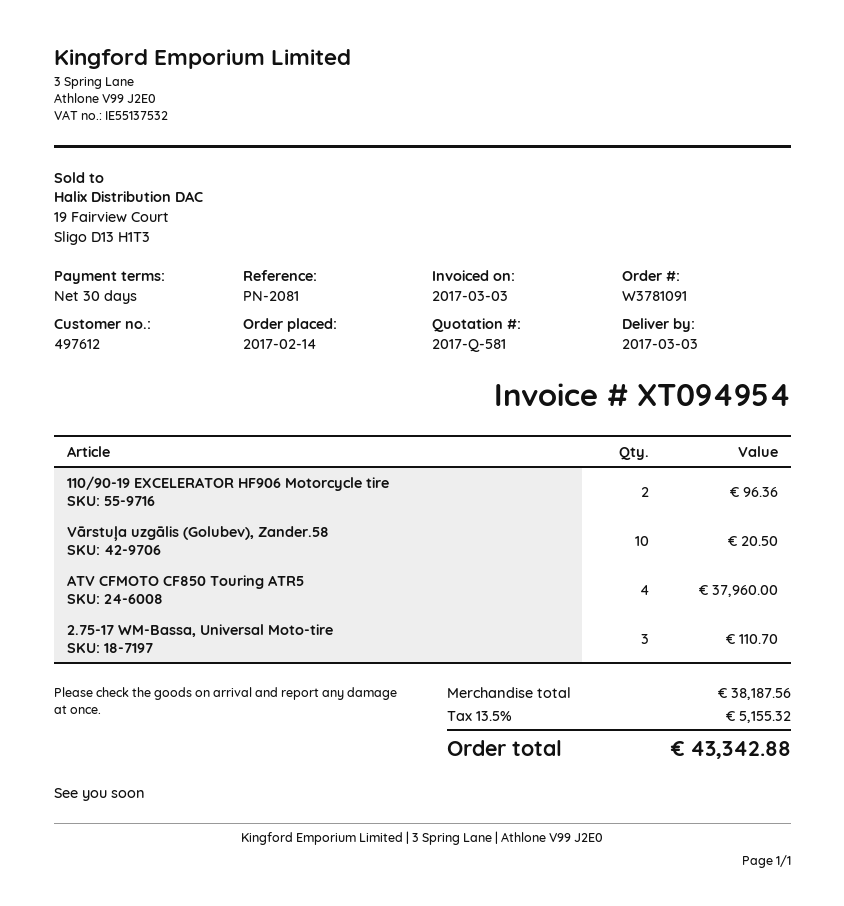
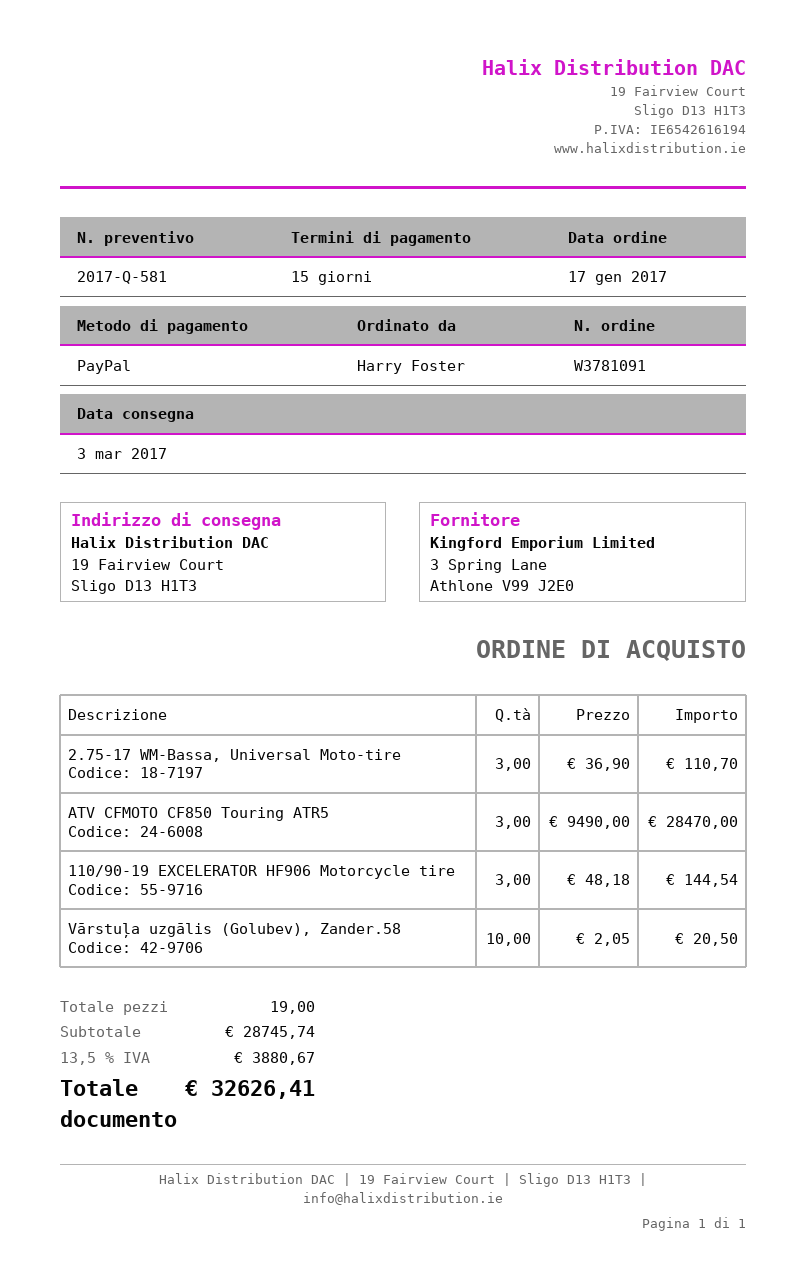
order date: 2017-02-14 -> 2017-01-17
payment terms: 30 days -> 15 days
110/90-19 EXCELERATOR HF906 Motorcycle tire: 2 for 96.36 -> 3 for 144.54
ATV CFMOTO CF850 Touring ATR5: 4 for 37960.00 -> 3 for 28470.00
subtotal: 38187.56 -> 28745.74
tax: 13.5% = 5155.32 -> 13.5% = 3880.67
total: 43342.88 -> 32626.41

